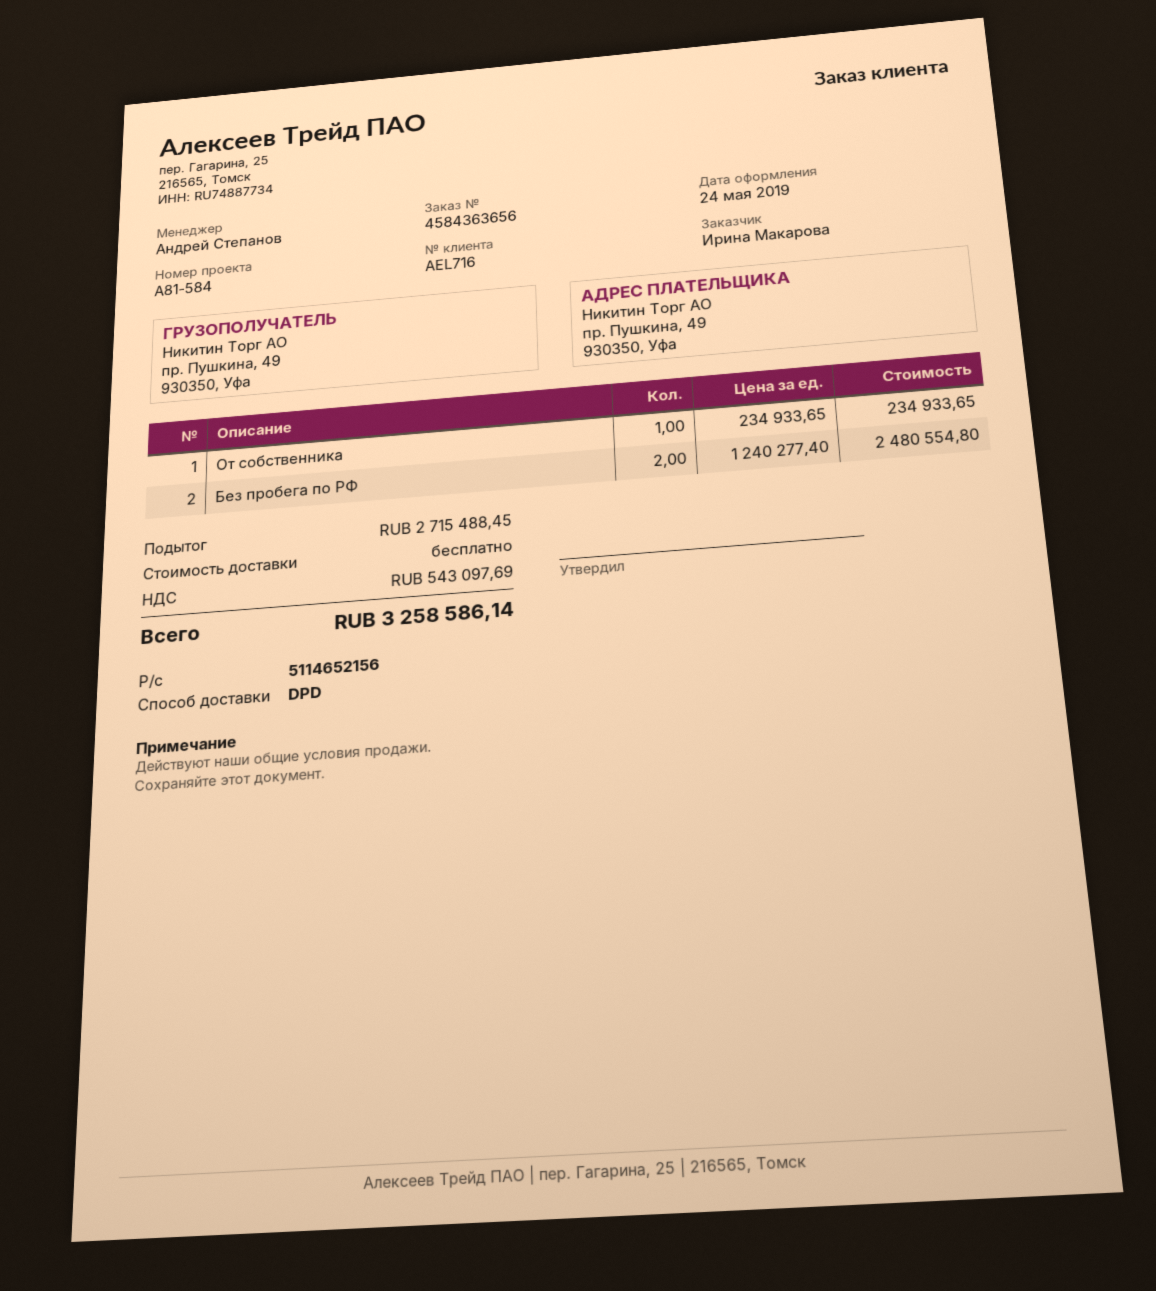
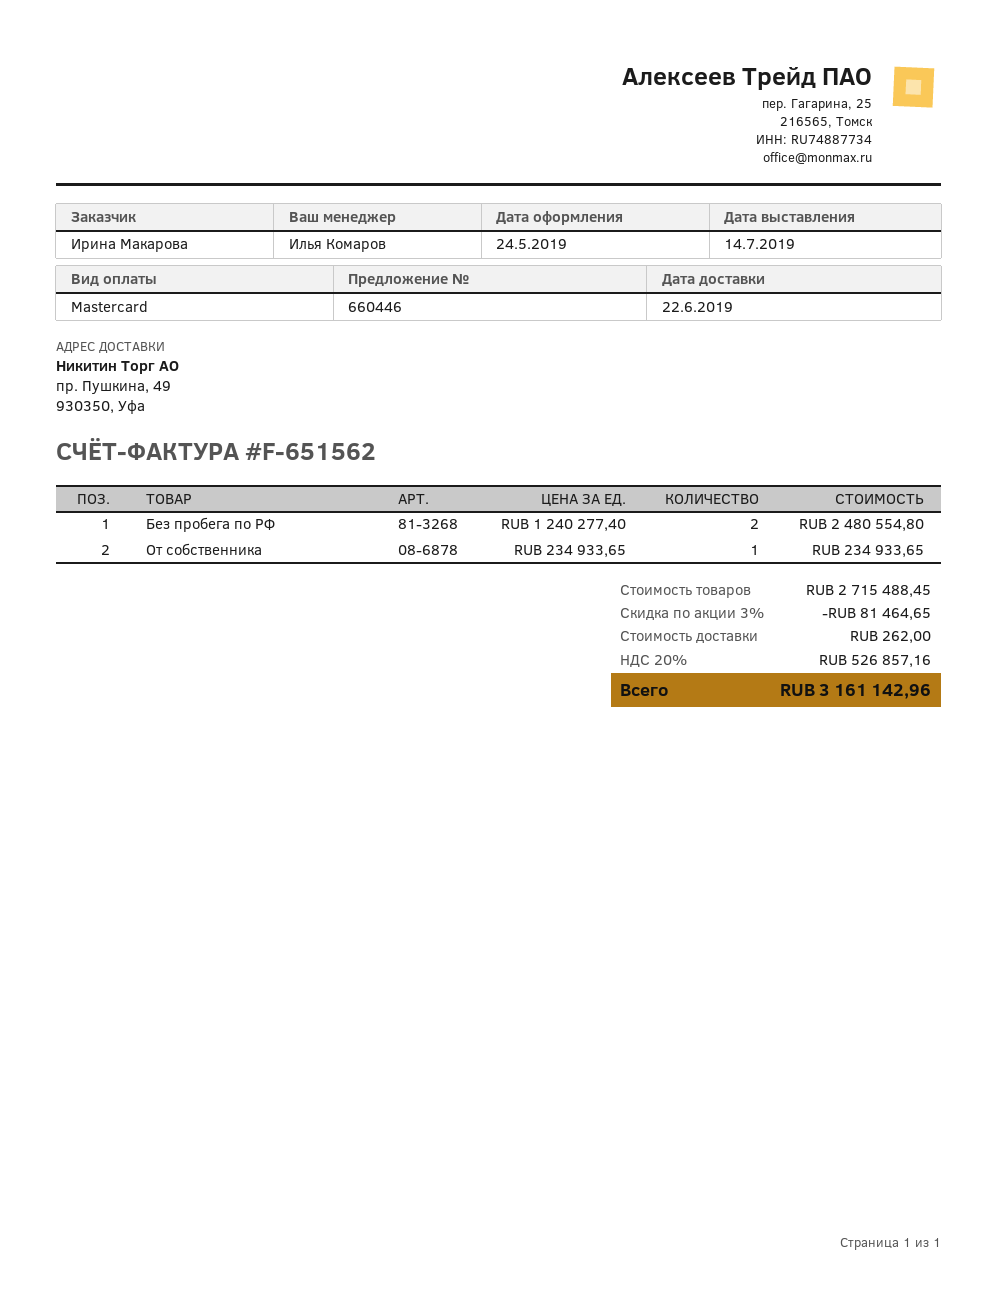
sales rep: Андрей Степанов -> Илья Комаров
discount: none -> 3% = 81464.65
shipping: 0.00 -> 262.00
tax: 543097.69 -> 526857.16
total: 3258586.14 -> 3161142.96

